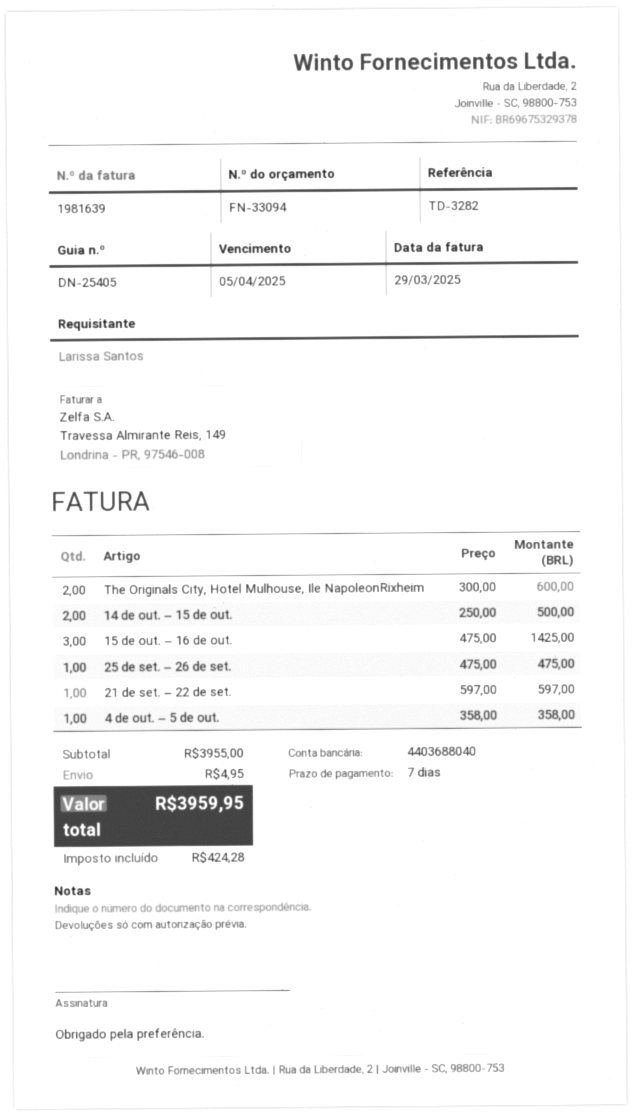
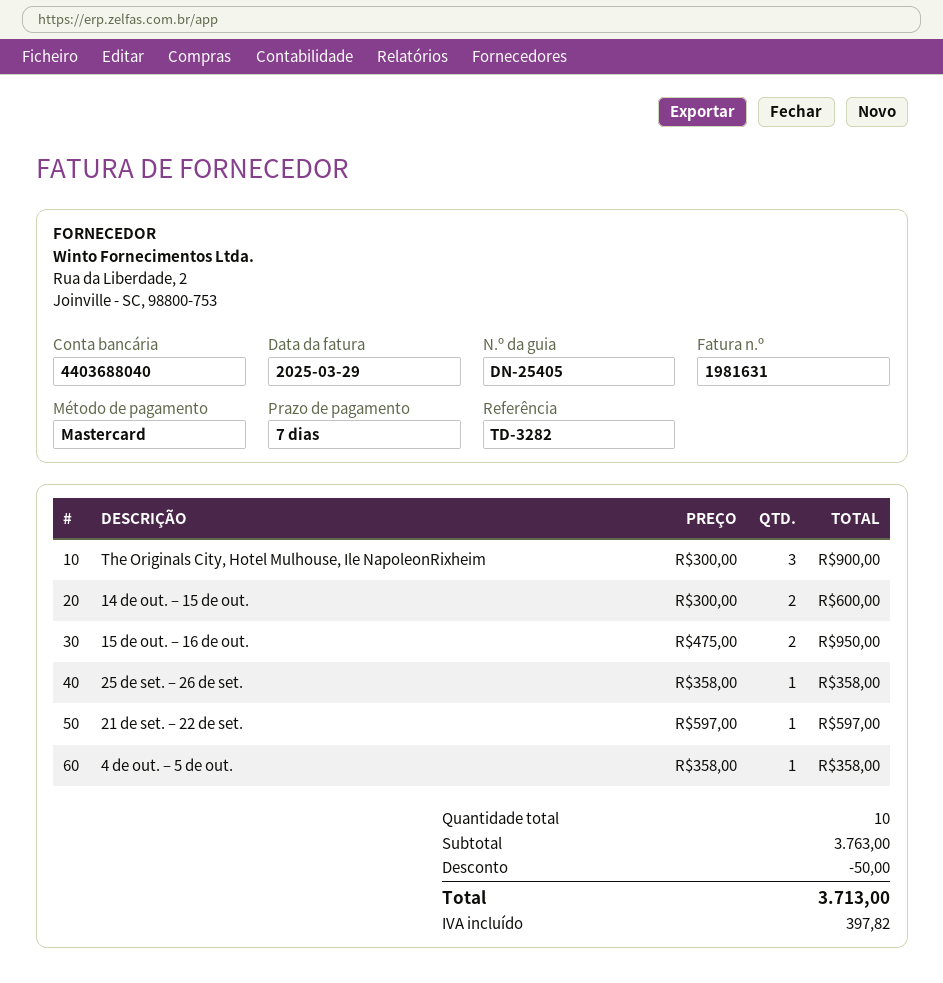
invoice number: 1981639 -> 1981631
The Originals City, Hotel Mulhouse, Ile NapoleonRixheim: 2 x 300.00 = 600.00 -> 3 x 300.00 = 900.00
14 de out. – 15 de out.: 2 x 250.00 = 500.00 -> 2 x 300.00 = 600.00
15 de out. – 16 de out.: 3 x 475.00 = 1425.00 -> 2 x 475.00 = 950.00
25 de set. – 26 de set.: 1 x 475.00 = 475.00 -> 1 x 358.00 = 358.00
subtotal: 3955.00 -> 3763.00
discount: none -> 50.00
shipping: 4.95 -> none
tax: 424.28 -> 397.82
total: 3959.95 -> 3713.00

